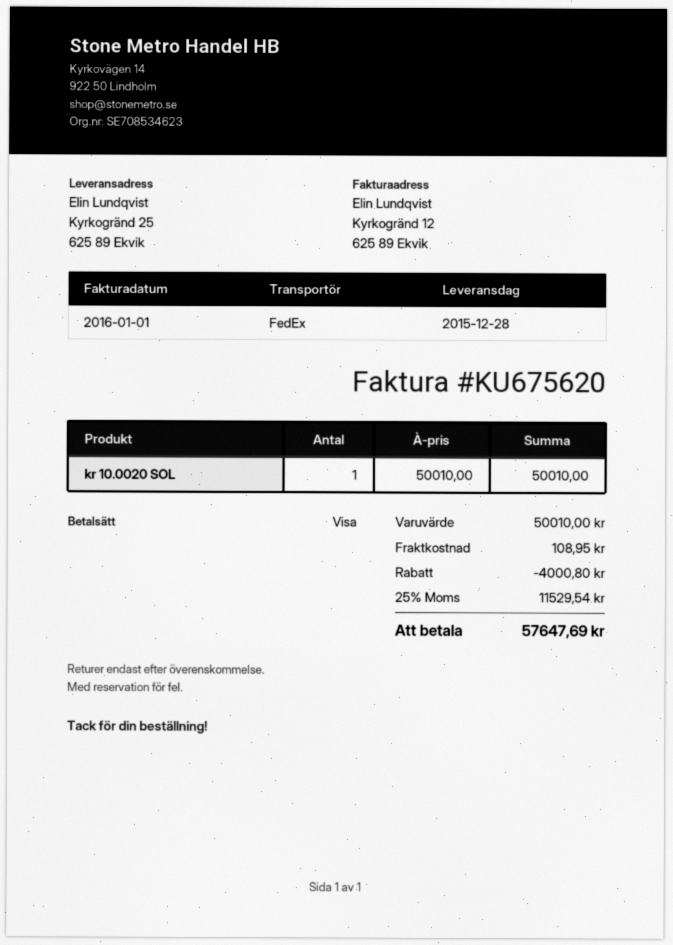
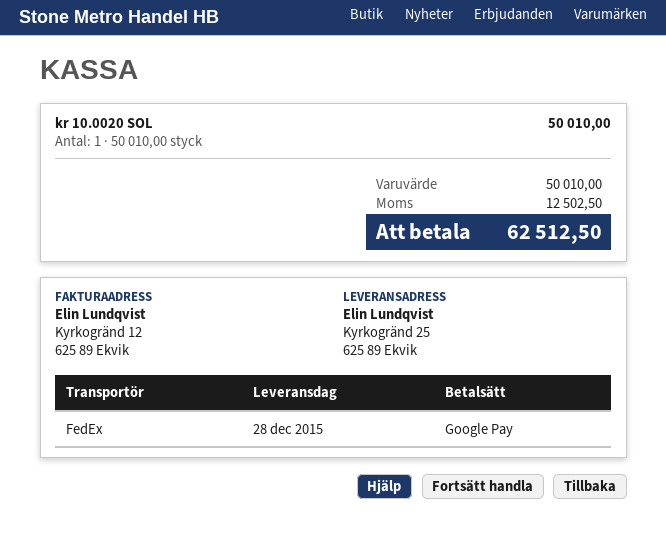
payment method: Visa -> Google Pay
discount: 4000.80 -> none
shipping: 108.95 -> none
tax: 11529.54 -> 12502.50
total: 57647.69 -> 62512.50

